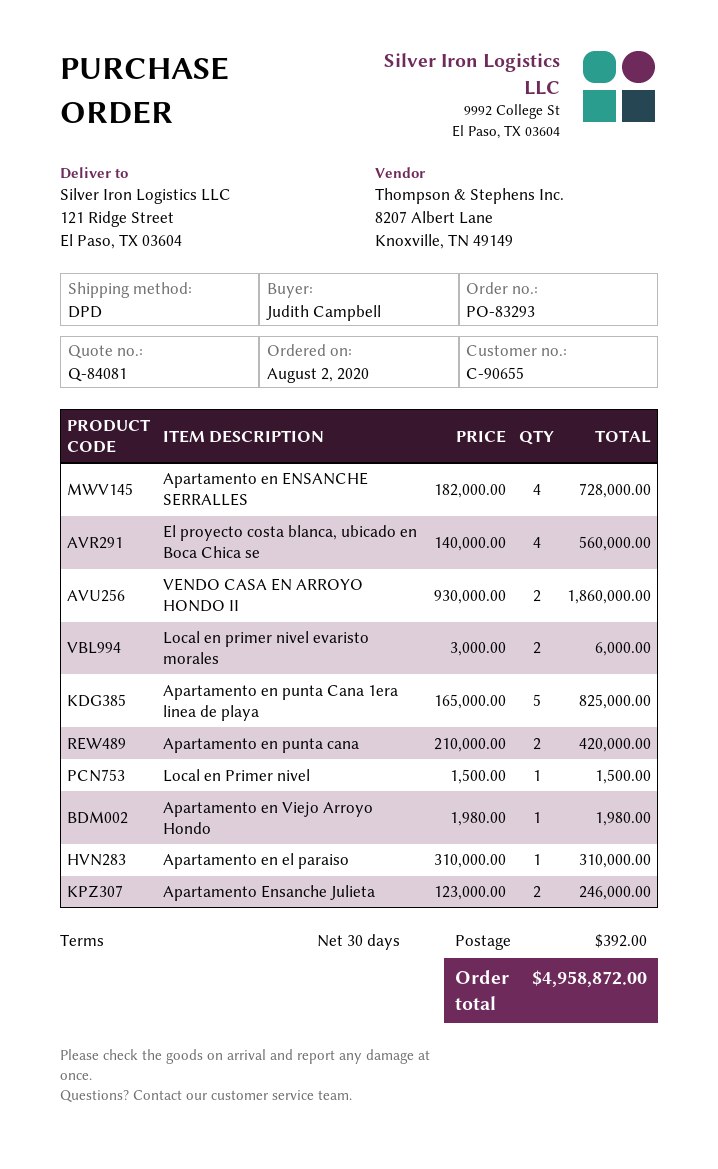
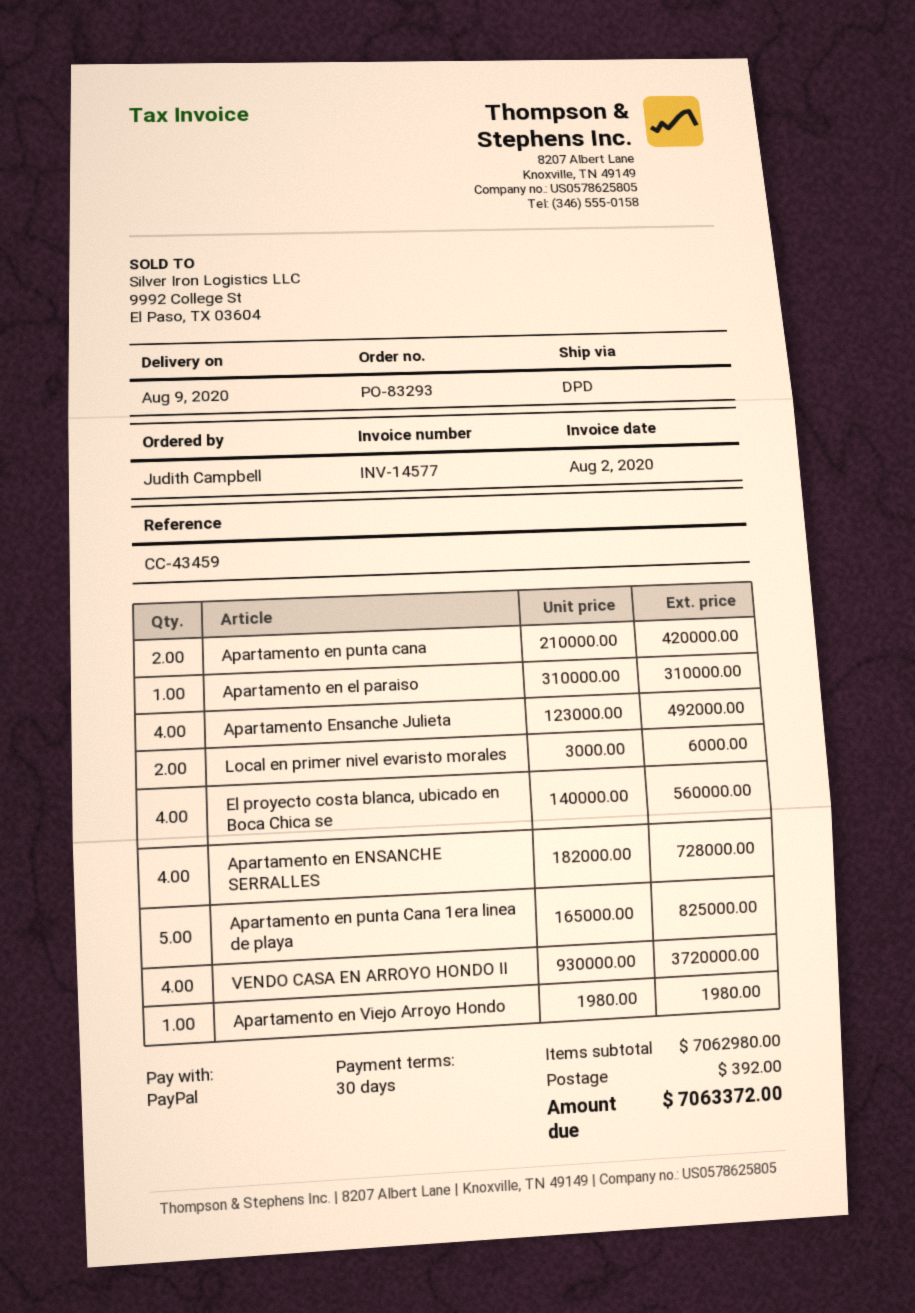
VENDO CASA EN ARROYO HONDO II: 2 x 930000.00 = 1860000.00 -> 4 x 930000.00 = 3720000.00
Local en Primer nivel: 1 x 1500.00 = 1500.00 -> none
Apartamento Ensanche Julieta: 2 x 123000.00 = 246000.00 -> 4 x 123000.00 = 492000.00
total: 4958872.00 -> 7063372.00

